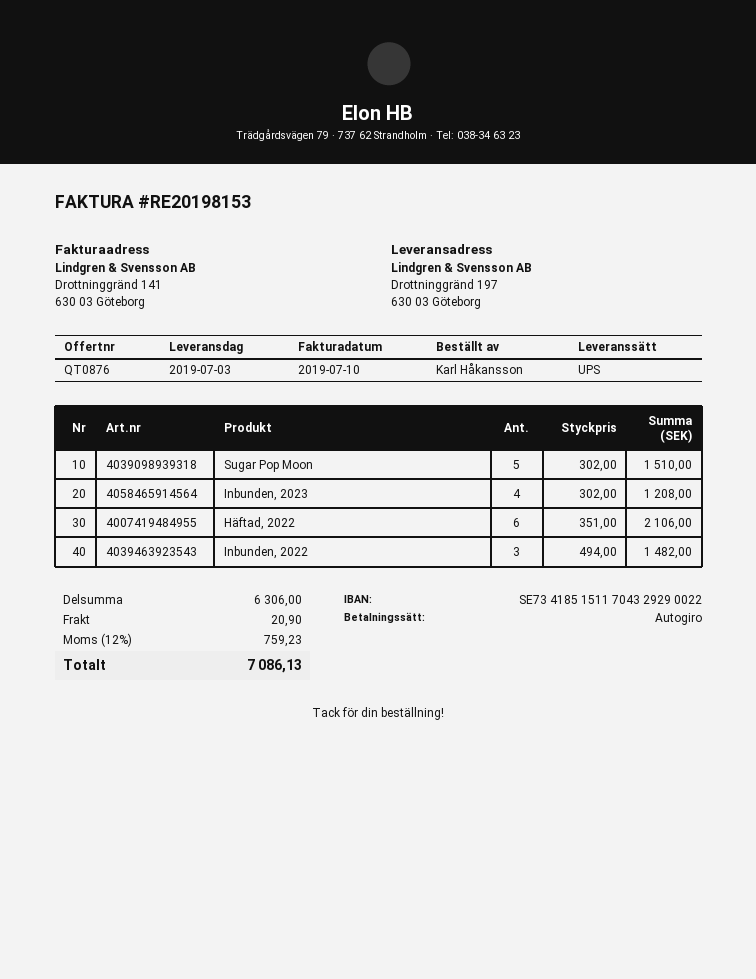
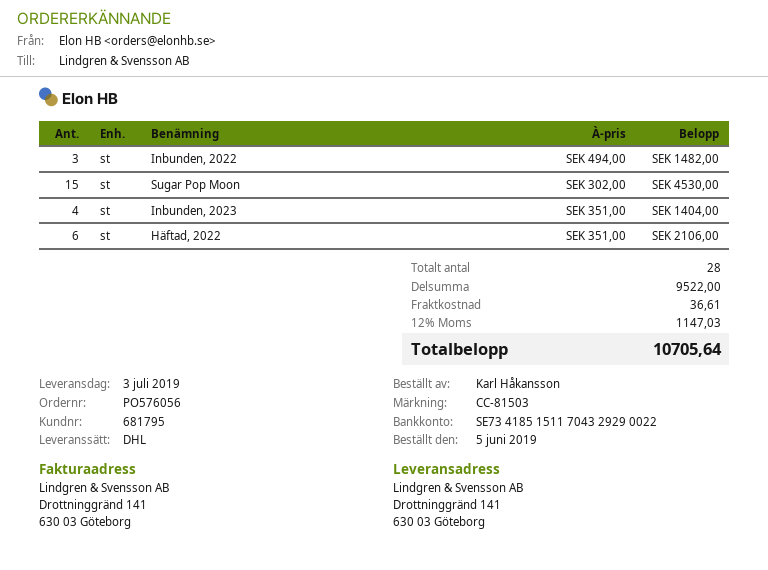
shipping method: UPS -> DHL
ship to: Drottninggränd 197, 630 03 Göteborg -> Drottninggränd 141, 630 03 Göteborg
Sugar Pop Moon: 5 x 302.00 = 1510.00 -> 15 x 302.00 = 4530.00
Inbunden, 2023: 4 x 302.00 = 1208.00 -> 4 x 351.00 = 1404.00
subtotal: 6306.00 -> 9522.00
shipping: 20.90 -> 36.61
tax: 12% = 759.23 -> 12% = 1147.03
total: 7086.13 -> 10705.64

